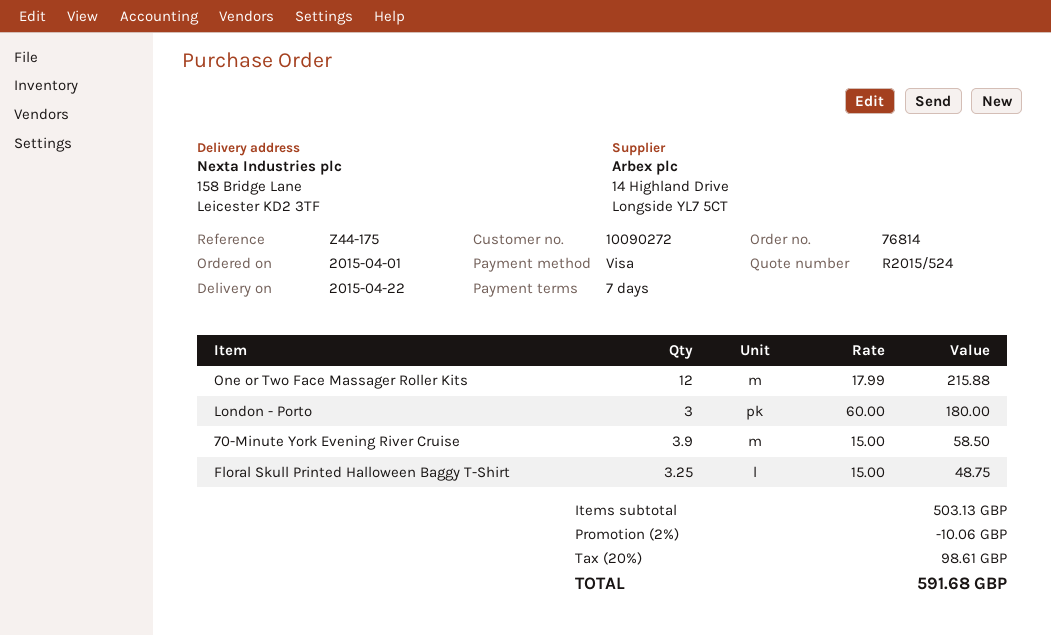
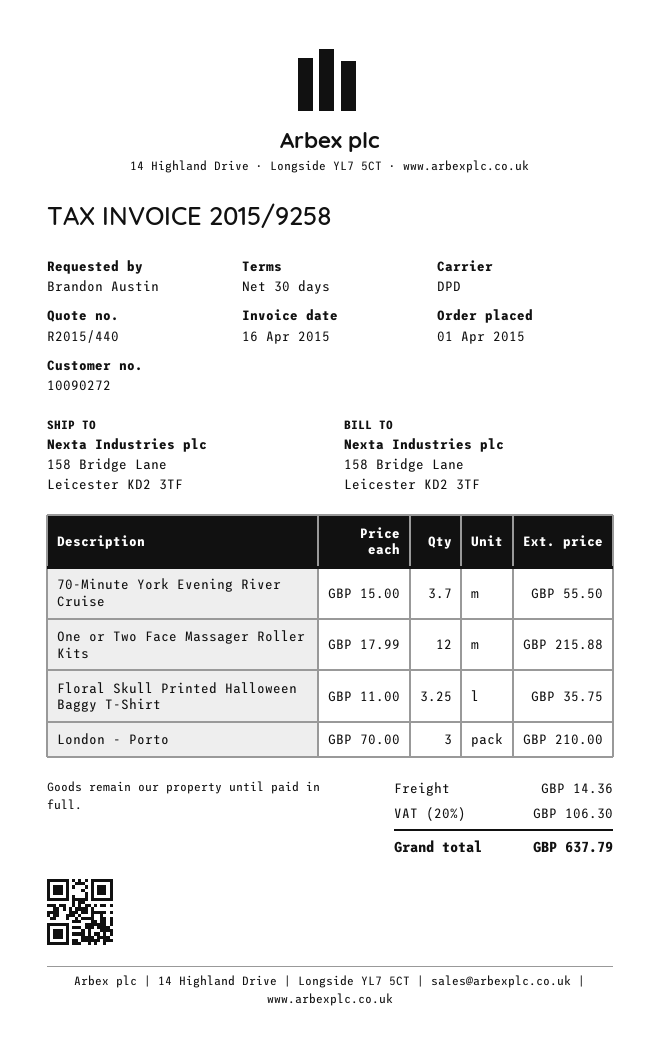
quote number: R2015/524 -> R2015/440
payment terms: 7 days -> 30 days
London - Porto: 3 x 60.00 = 180.00 -> 3 x 70.00 = 210.00
70-Minute York Evening River Cruise: 3.9 x 15.00 = 58.50 -> 3.7 x 15.00 = 55.50
Floral Skull Printed Halloween Baggy T-Shirt: 3.25 x 15.00 = 48.75 -> 3.25 x 11.00 = 35.75
discount: 2% = 10.06 -> none
shipping: none -> 14.36
tax: 20% = 98.61 -> 20% = 106.30
total: 591.68 -> 637.79

